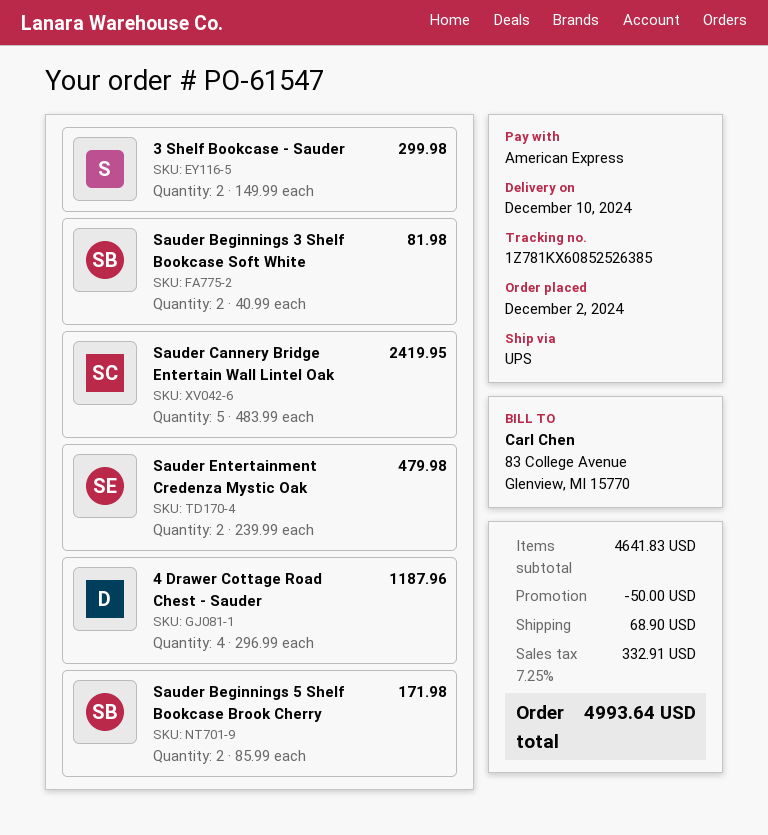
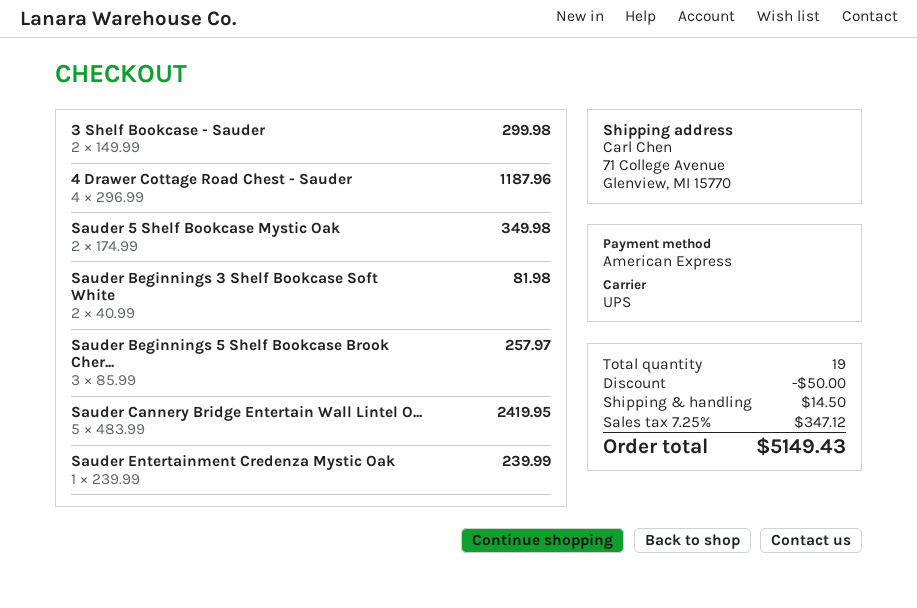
Sauder Entertainment Credenza Mystic Oak: 2 x 239.99 = 479.98 -> 1 x 239.99 = 239.99
Sauder Beginnings 5 Shelf Bookcase Brook Cherry: 2 x 85.99 = 171.98 -> 3 x 85.99 = 257.97
Sauder 5 Shelf Bookcase Mystic Oak: none -> 2 x 174.99 = 349.98
shipping: 68.90 -> 14.50
tax: 7.25% = 332.91 -> 7.25% = 347.12
total: 4993.64 -> 5149.43

